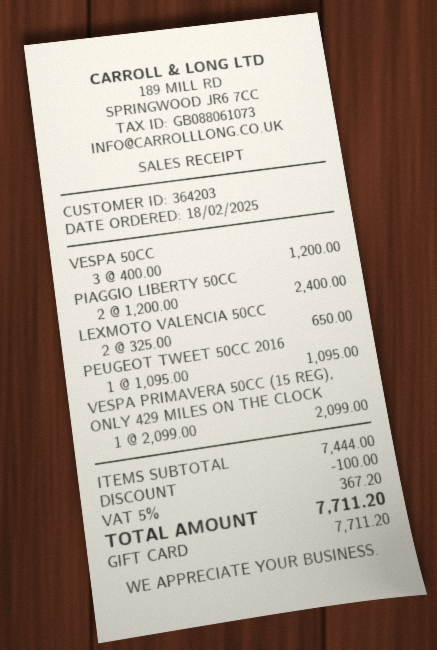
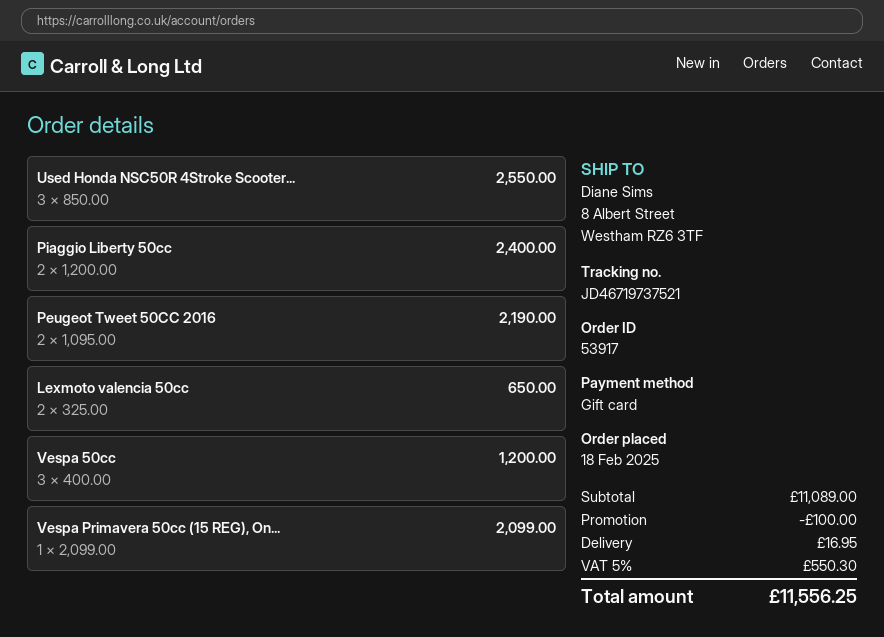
PEUGEOT TWEET 50CC 2016: 1 x 1095.00 = 1095.00 -> 2 x 1095.00 = 2190.00
Used Honda NSC50R 4Stroke Scooter...: none -> 3 x 850.00 = 2550.00
subtotal: 7444.00 -> 11089.00
shipping: none -> 16.95
tax: 5% = 367.20 -> 5% = 550.30
total: 7711.20 -> 11556.25

